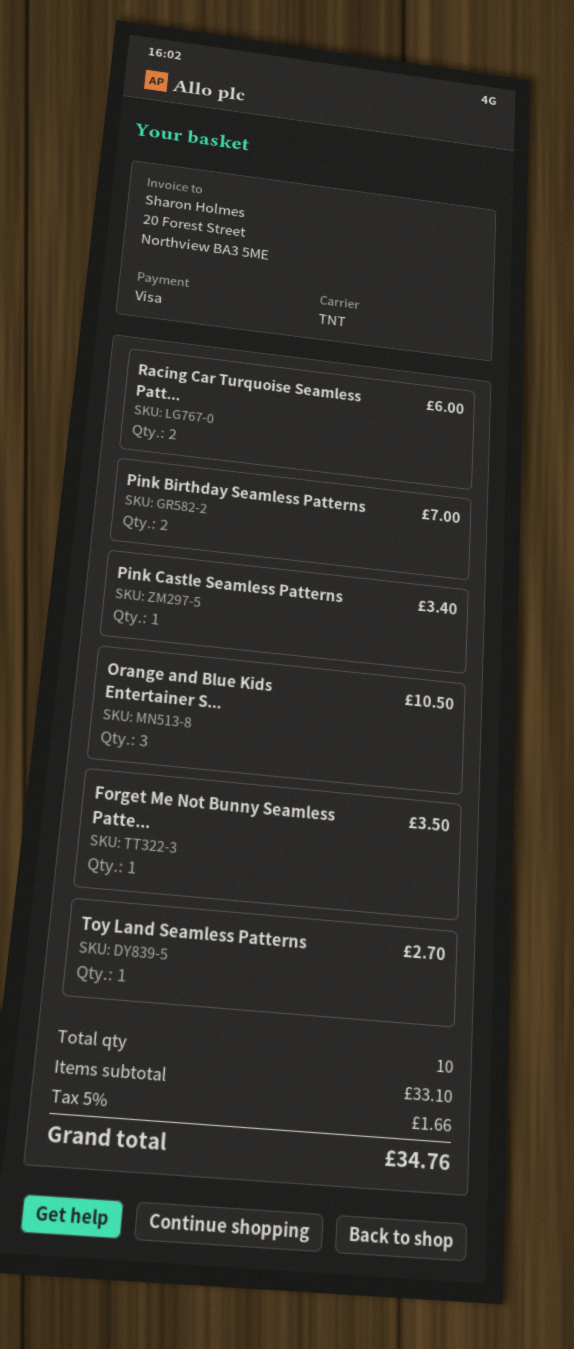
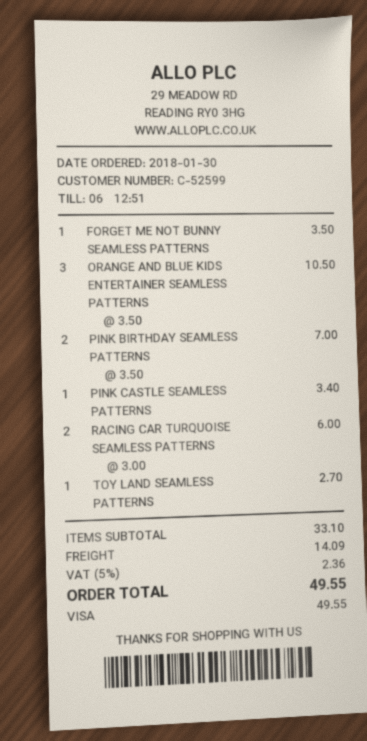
shipping: none -> 14.09
tax: 5% = 1.66 -> 5% = 2.36
total: 34.76 -> 49.55

